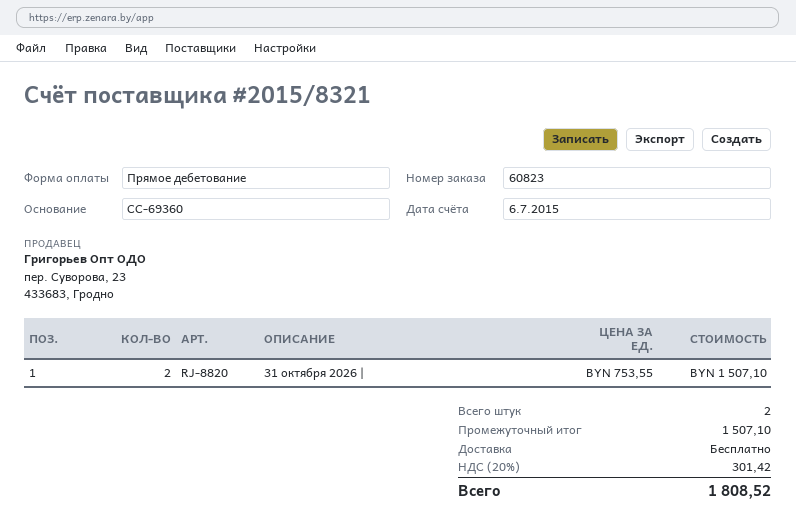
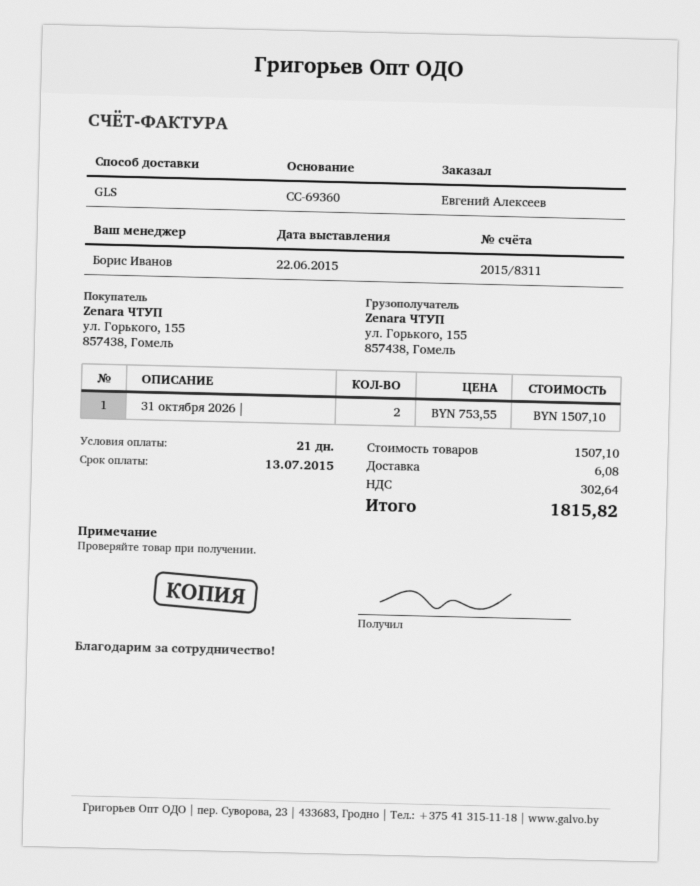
invoice number: 2015/8321 -> 2015/8311
invoice date: 2015-07-06 -> 2015-06-22
shipping: 0.00 -> 6.08
tax: 301.42 -> 302.64
total: 1808.52 -> 1815.82

